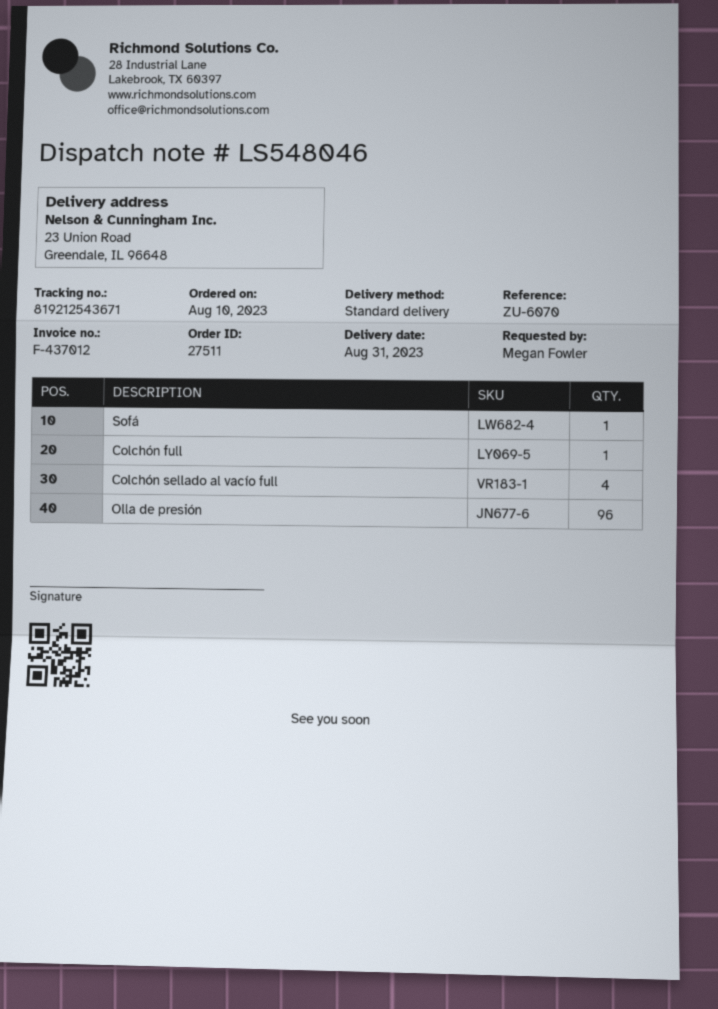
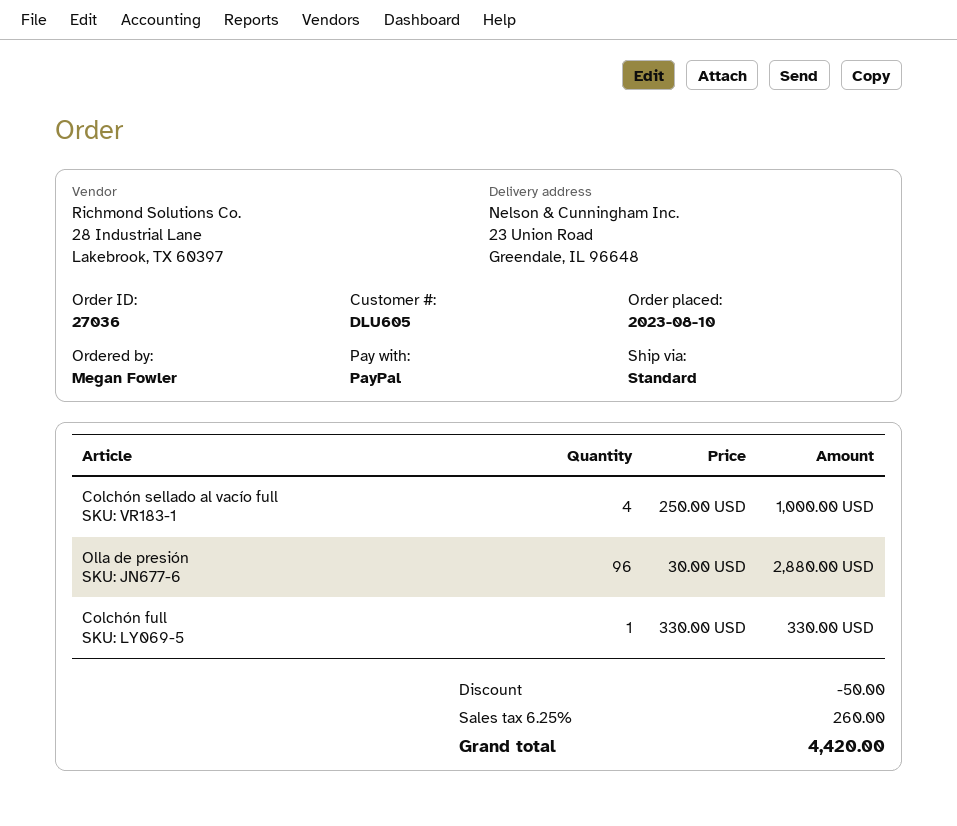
order number: 27511 -> 27036
Sofá: 1 -> none

